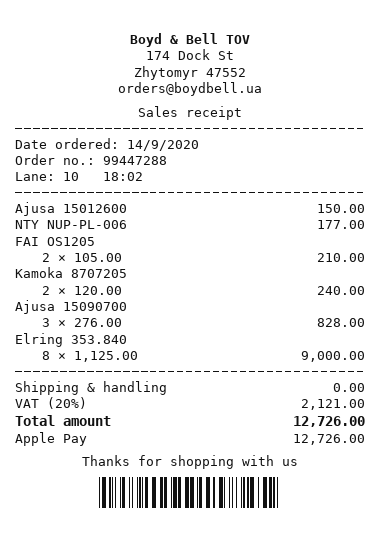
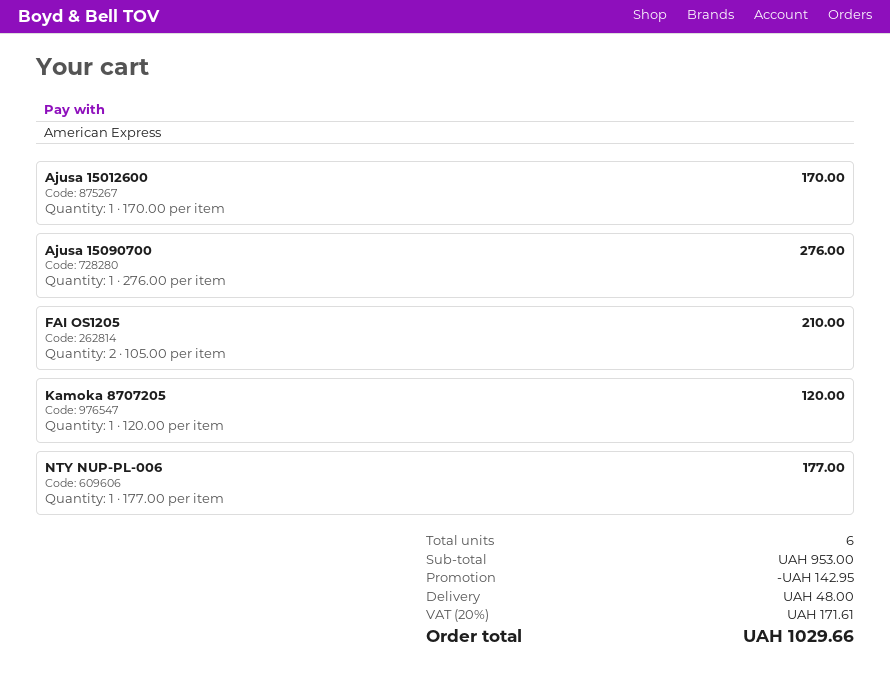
payment method: Apple Pay -> American Express
Ajusa 15012600: 1 x 150.00 = 150.00 -> 1 x 170.00 = 170.00
Kamoka 8707205: 2 x 120.00 = 240.00 -> 1 x 120.00 = 120.00
Ajusa 15090700: 3 x 276.00 = 828.00 -> 1 x 276.00 = 276.00
Elring 353.840: 8 x 1125.00 = 9000.00 -> none
discount: none -> 142.95
shipping: 0.00 -> 48.00
tax: 20% = 2121.00 -> 20% = 171.61
total: 12726.00 -> 1029.66

